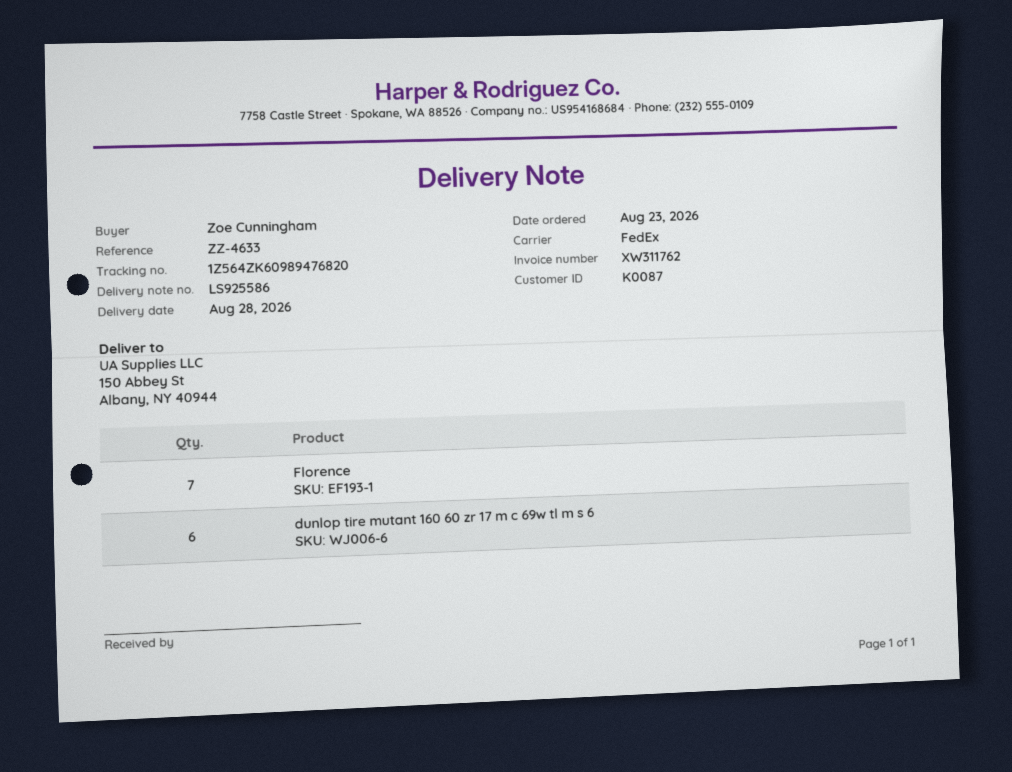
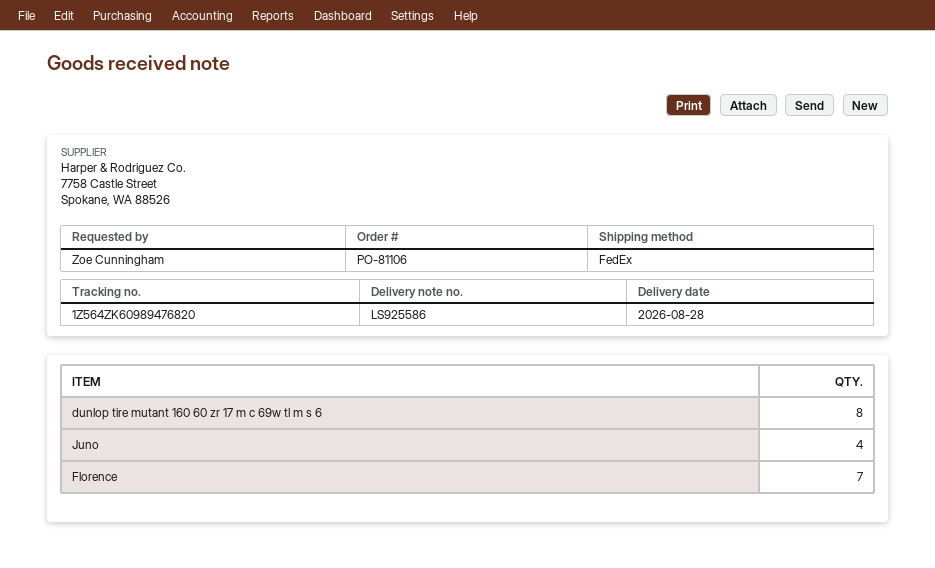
dunlop tire mutant 160 60 zr 17 m c 69w tl m s 6: 6 -> 8
Juno: none -> 4

